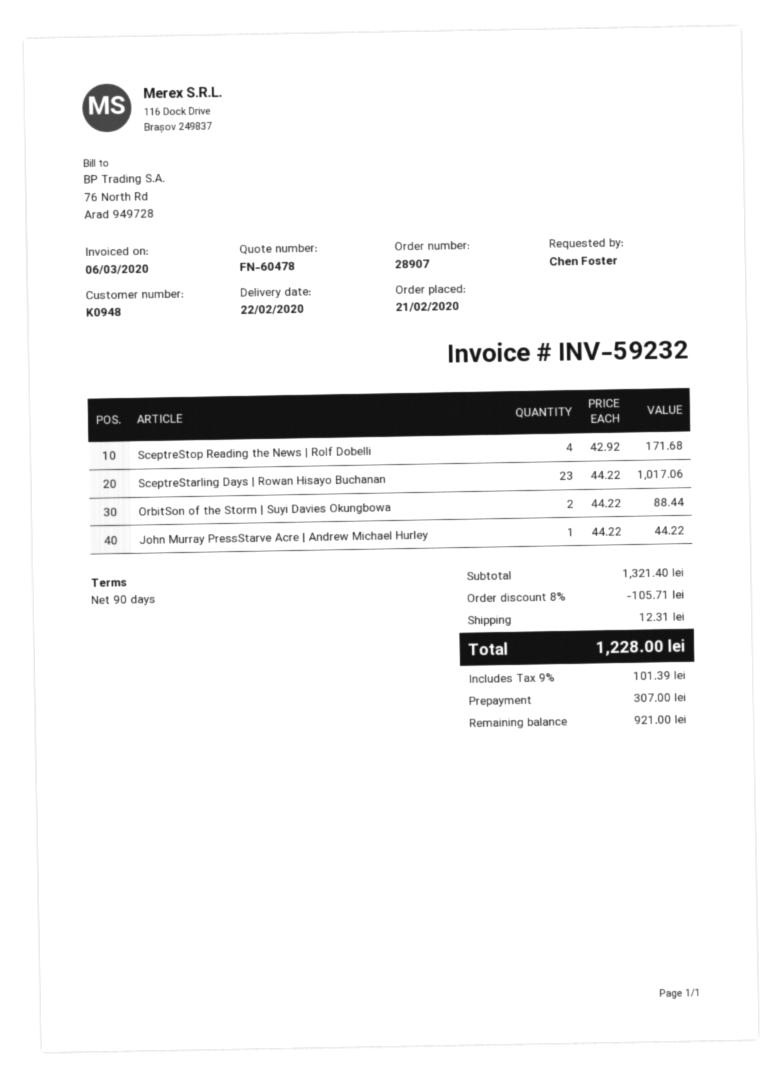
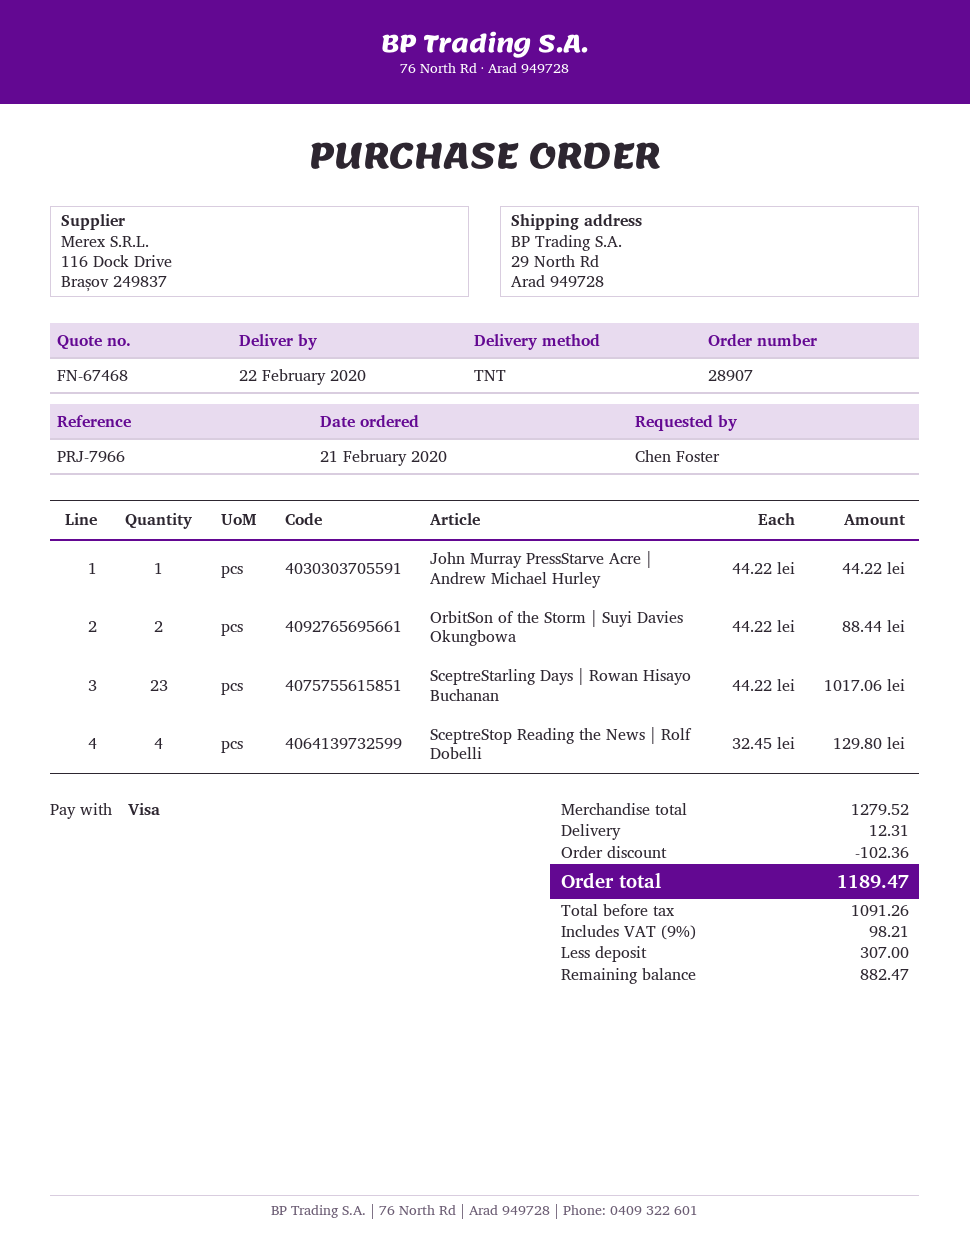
quote number: FN-60478 -> FN-67468
SceptreStop Reading the News | Rolf Dobelli: 4 x 42.92 = 171.68 -> 4 x 32.45 = 129.80
subtotal: 1321.40 -> 1279.52
discount: 105.71 -> 102.36
tax: 9% = 101.39 -> 9% = 98.21
total: 1228.00 -> 1189.47
balance: 921.00 -> 882.47

